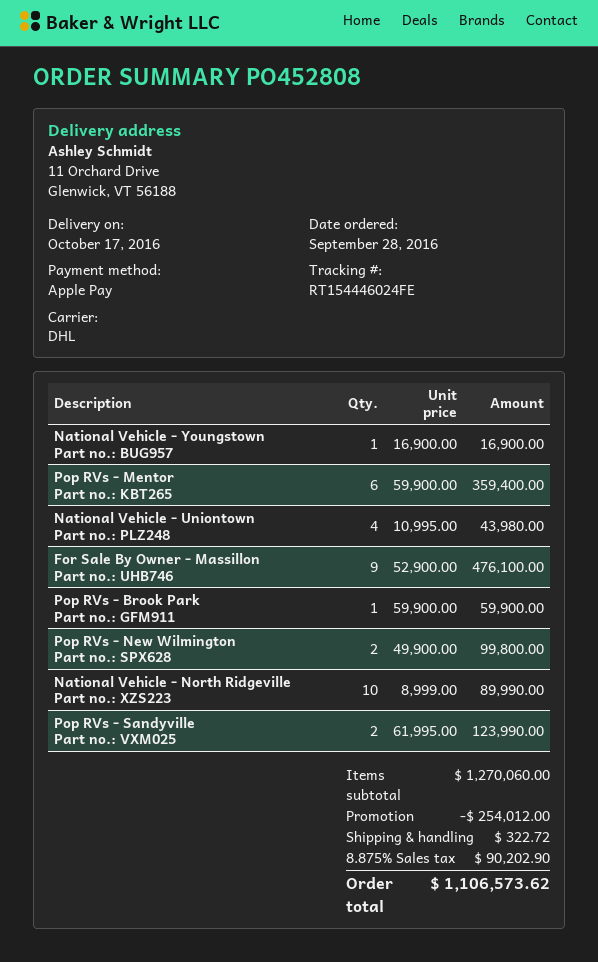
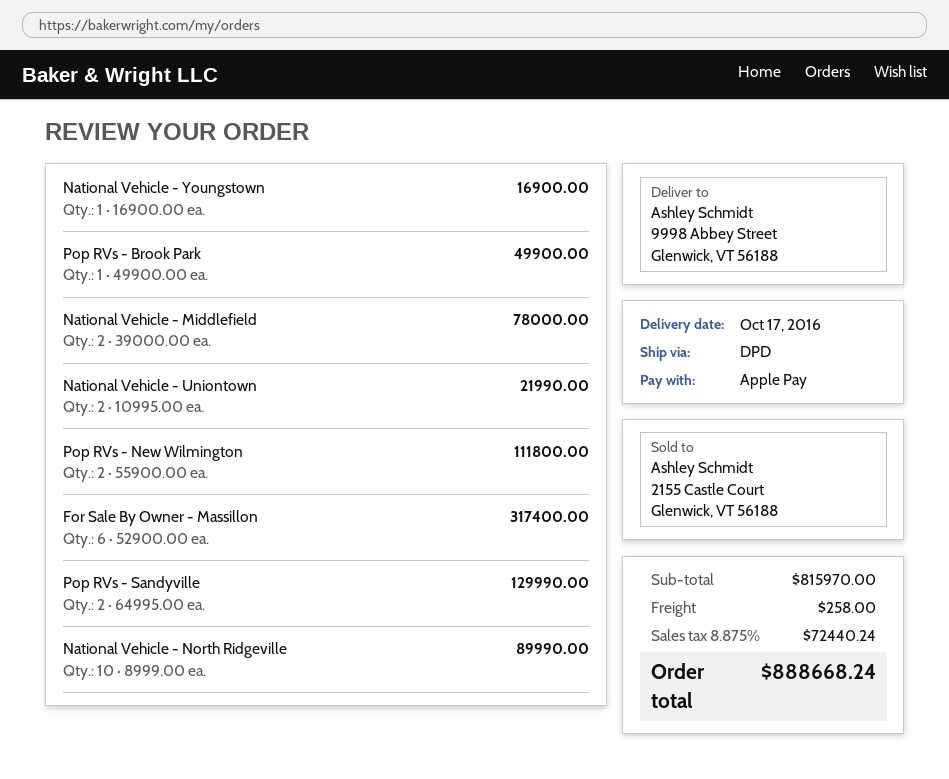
shipping method: DHL -> DPD
ship to: 11 Orchard Drive, Glenwick, VT 56188 -> 9998 Abbey Street, Glenwick, VT 56188
Pop RVs - Mentor: 6 x 59900.00 = 359400.00 -> none
National Vehicle - Uniontown: 4 x 10995.00 = 43980.00 -> 2 x 10995.00 = 21990.00
For Sale By Owner - Massillon: 9 x 52900.00 = 476100.00 -> 6 x 52900.00 = 317400.00
Pop RVs - Brook Park: 1 x 59900.00 = 59900.00 -> 1 x 49900.00 = 49900.00
Pop RVs - New Wilmington: 2 x 49900.00 = 99800.00 -> 2 x 55900.00 = 111800.00
Pop RVs - Sandyville: 2 x 61995.00 = 123990.00 -> 2 x 64995.00 = 129990.00
National Vehicle - Middlefield: none -> 2 x 39000.00 = 78000.00
subtotal: 1270060.00 -> 815970.00
discount: 254012.00 -> none
shipping: 322.72 -> 258.00
tax: 8.875% = 90202.90 -> 8.875% = 72440.24
total: 1106573.62 -> 888668.24

